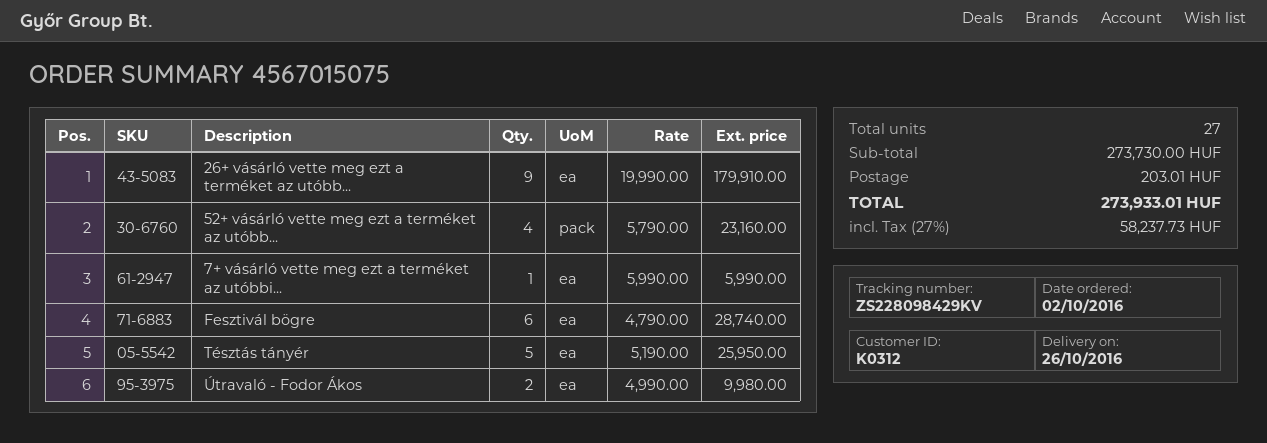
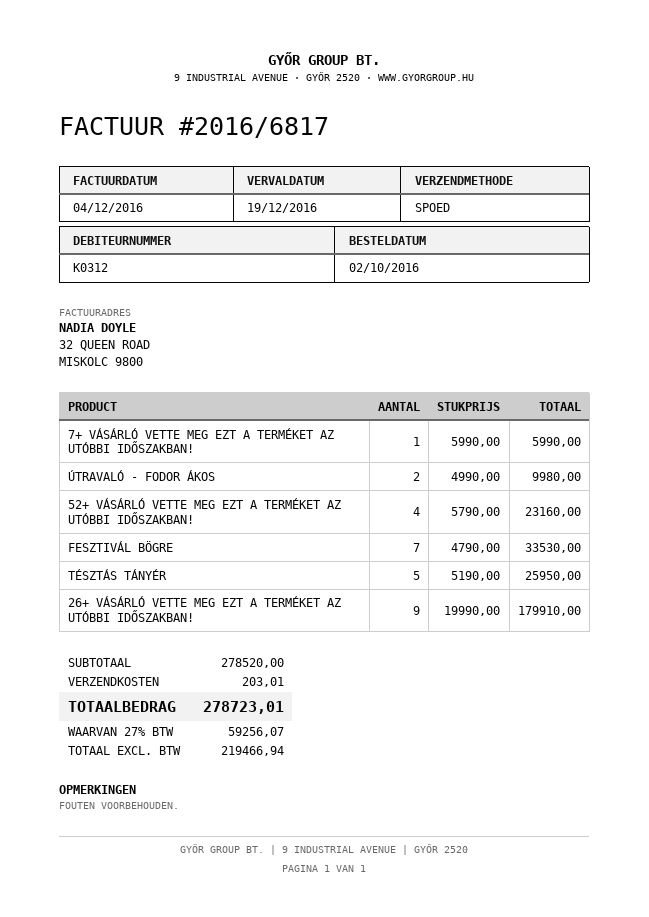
Fesztivál bögre: 6 x 4790.00 = 28740.00 -> 7 x 4790.00 = 33530.00
subtotal: 273730.00 -> 278520.00
tax: 27% = 58237.73 -> 27% = 59256.07
total: 273933.01 -> 278723.01

